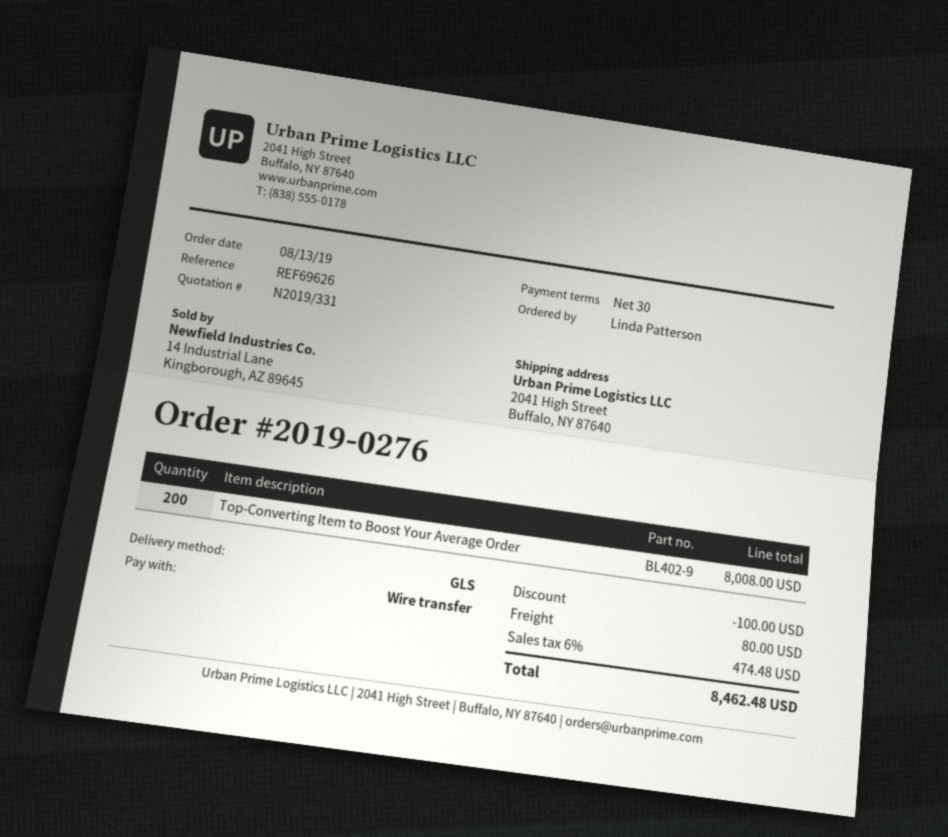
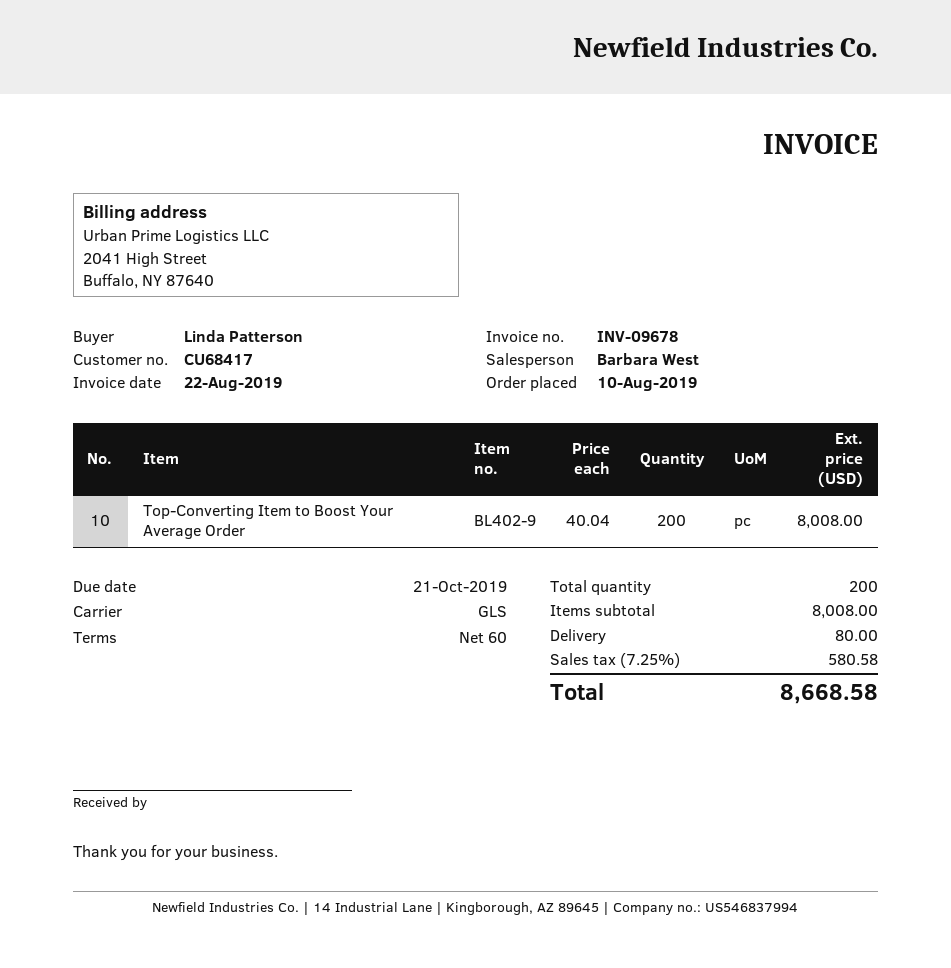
order date: 2019-08-13 -> 2019-08-10
payment terms: 30 days -> 60 days
discount: 100.00 -> none
tax: 6% = 474.48 -> 7.25% = 580.58
total: 8462.48 -> 8668.58

